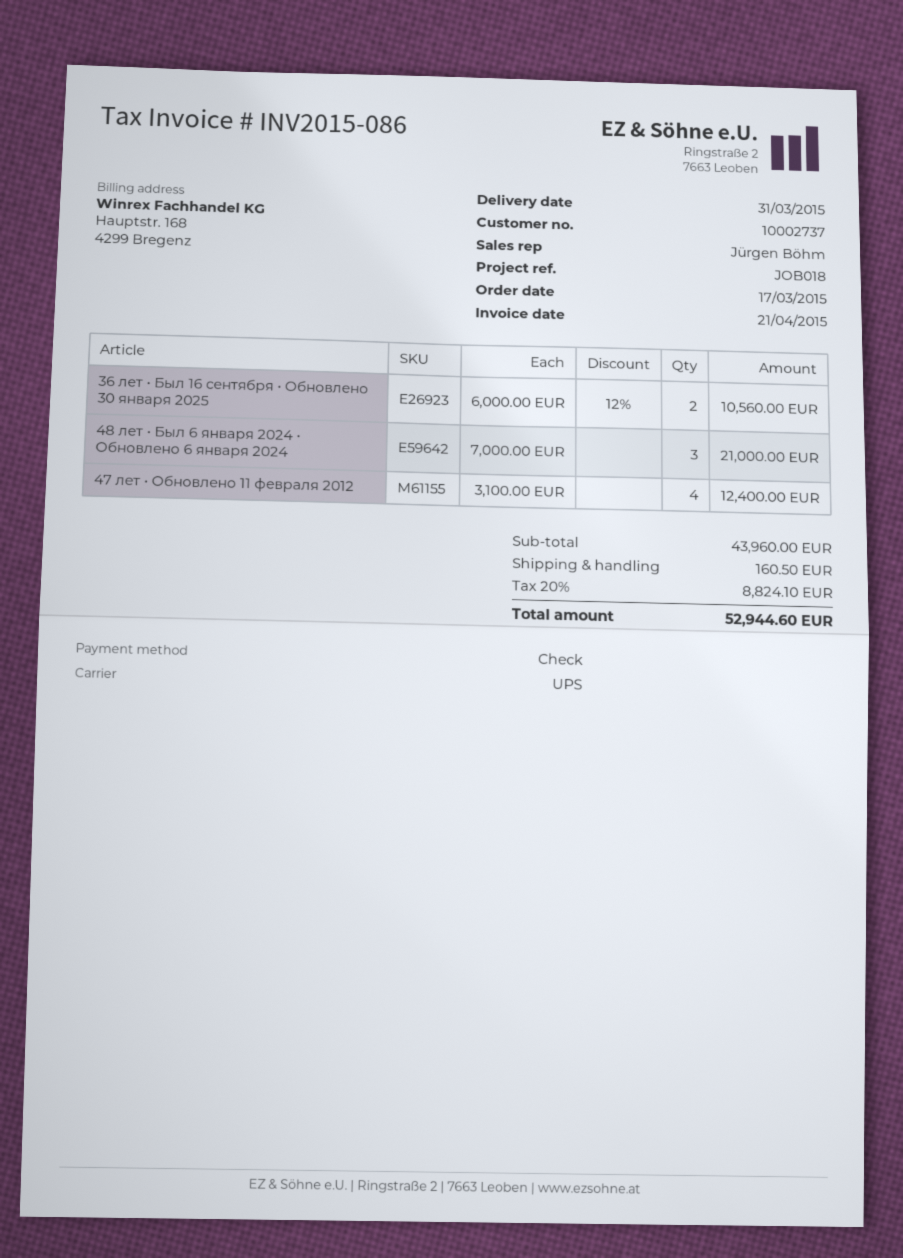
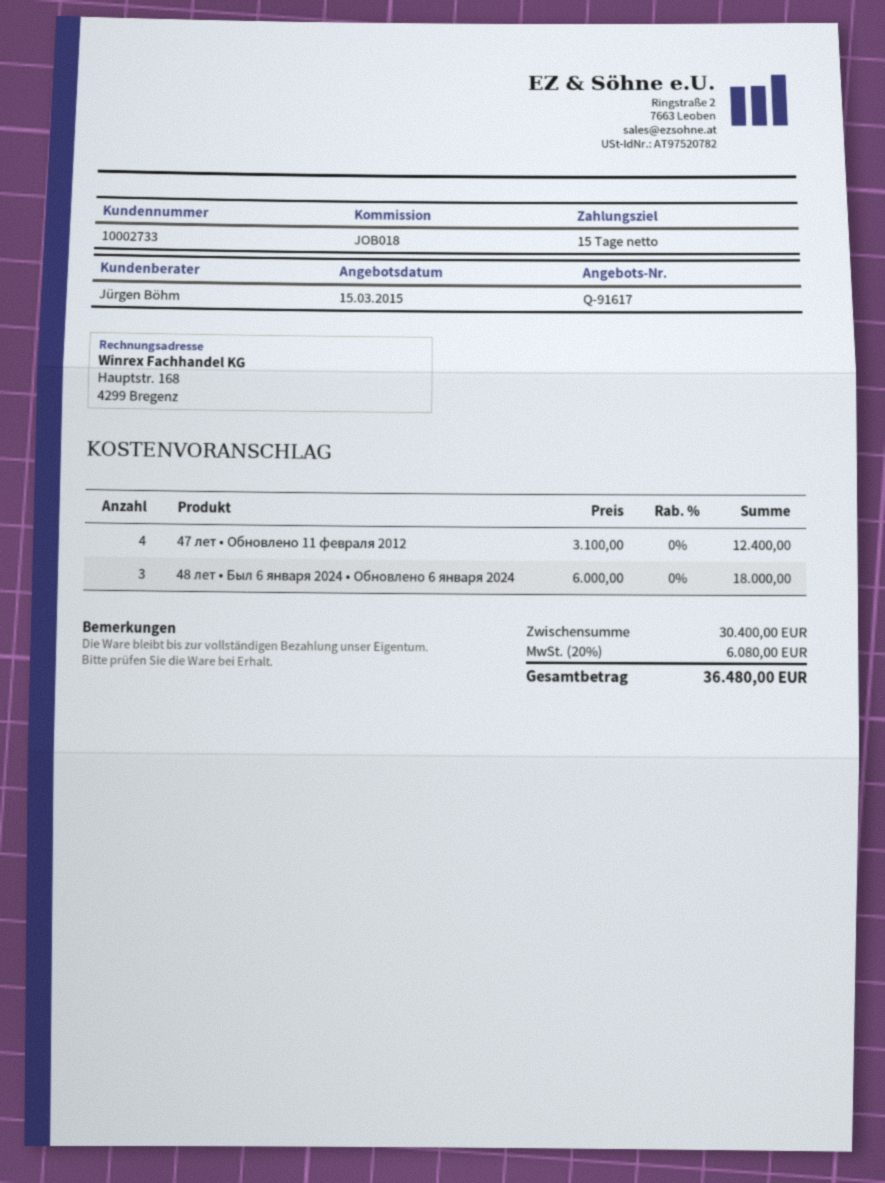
customer number: 10002737 -> 10002733
36 лет • Был 16 сентября • Обновлено 30 января 2025: 2 x 6000.00 - 12% = 10560.00 -> none
48 лет • Был 6 января 2024 • Обновлено 6 января 2024: 3 x 7000.00 = 21000.00 -> 3 x 6000.00 = 18000.00
subtotal: 43960.00 -> 30400.00
shipping: 160.50 -> none
tax: 20% = 8824.10 -> 20% = 6080.00
total: 52944.60 -> 36480.00

